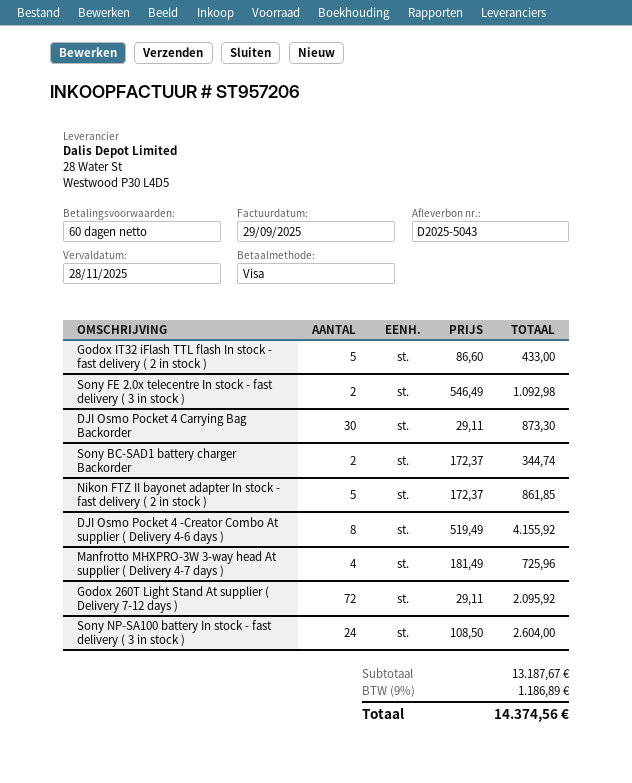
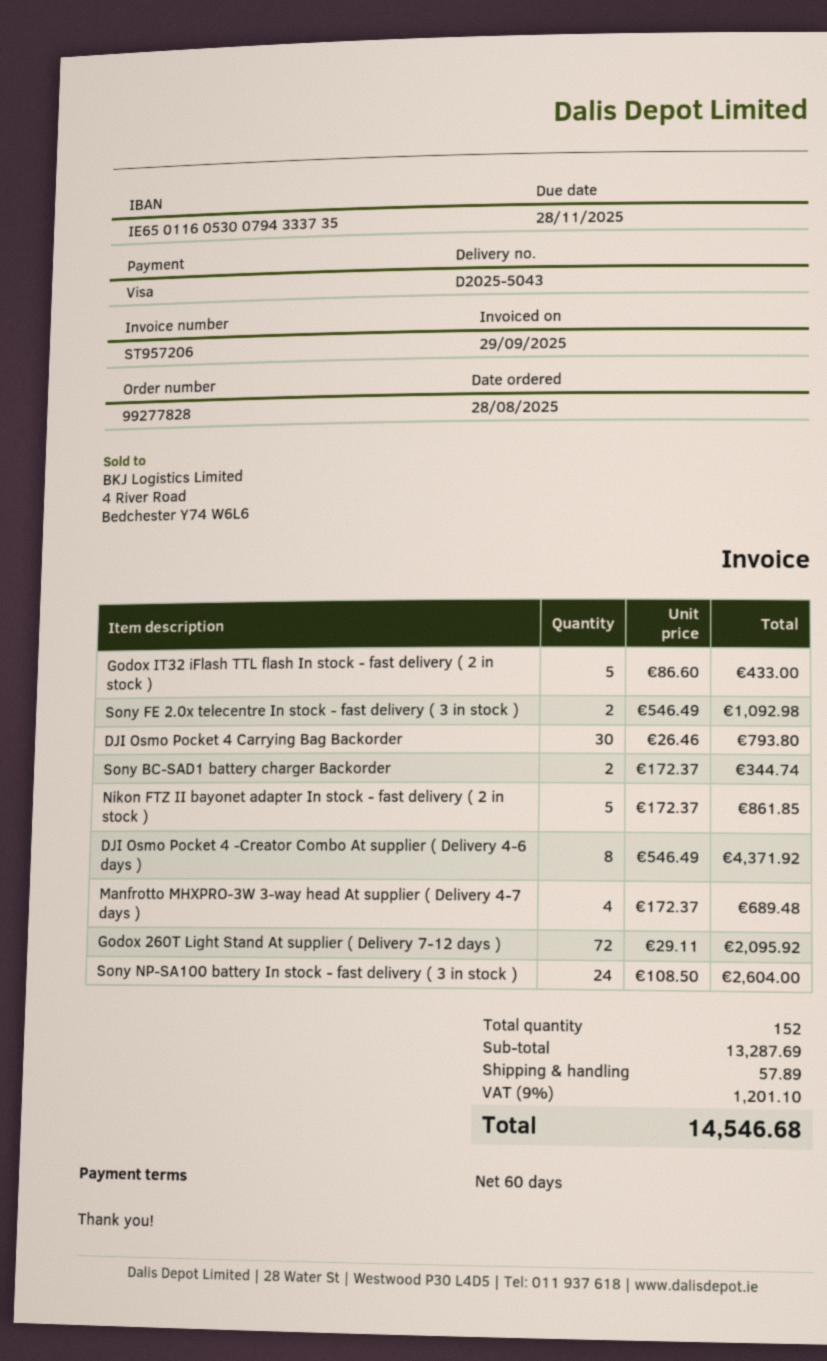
DJI Osmo Pocket 4 Carrying Bag Backorder: 30 x 29.11 = 873.30 -> 30 x 26.46 = 793.80
DJI Osmo Pocket 4 -Creator Combo At supplier ( Delivery 4-6 days ): 8 x 519.49 = 4155.92 -> 8 x 546.49 = 4371.92
Manfrotto MHXPRO-3W 3-way head At supplier ( Delivery 4-7 days ): 4 x 181.49 = 725.96 -> 4 x 172.37 = 689.48
subtotal: 13187.67 -> 13287.69
shipping: none -> 57.89
tax: 9% = 1186.89 -> 9% = 1201.10
total: 14374.56 -> 14546.68

